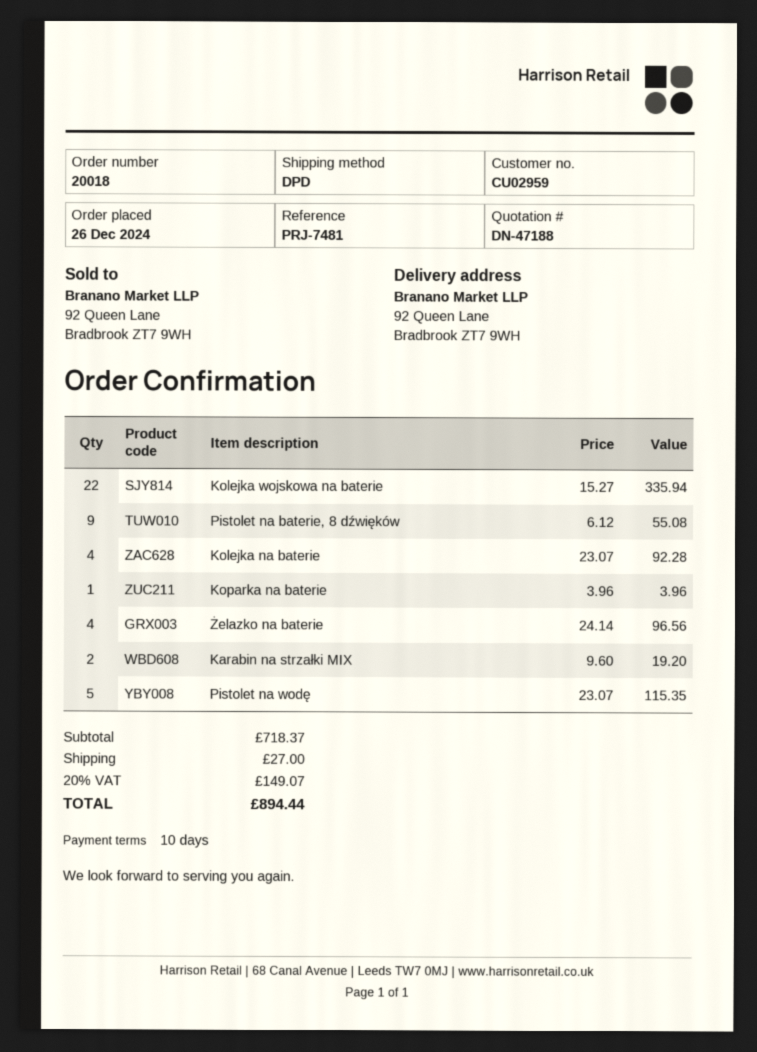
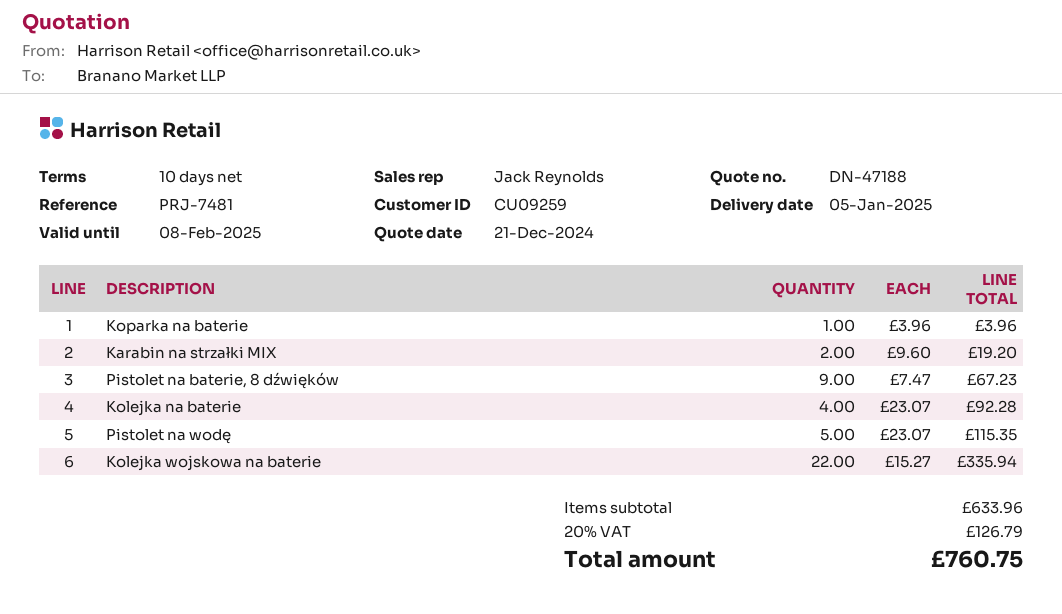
customer number: CU02959 -> CU09259
Pistolet na baterie, 8 dźwięków: 9 x 6.12 = 55.08 -> 9 x 7.47 = 67.23
Żelazko na baterie: 4 x 24.14 = 96.56 -> none
subtotal: 718.37 -> 633.96
shipping: 27.00 -> none
tax: 20% = 149.07 -> 20% = 126.79
total: 894.44 -> 760.75

